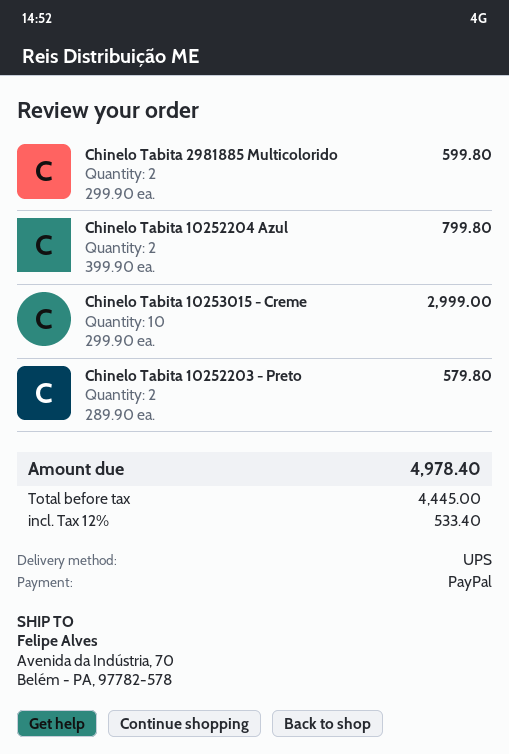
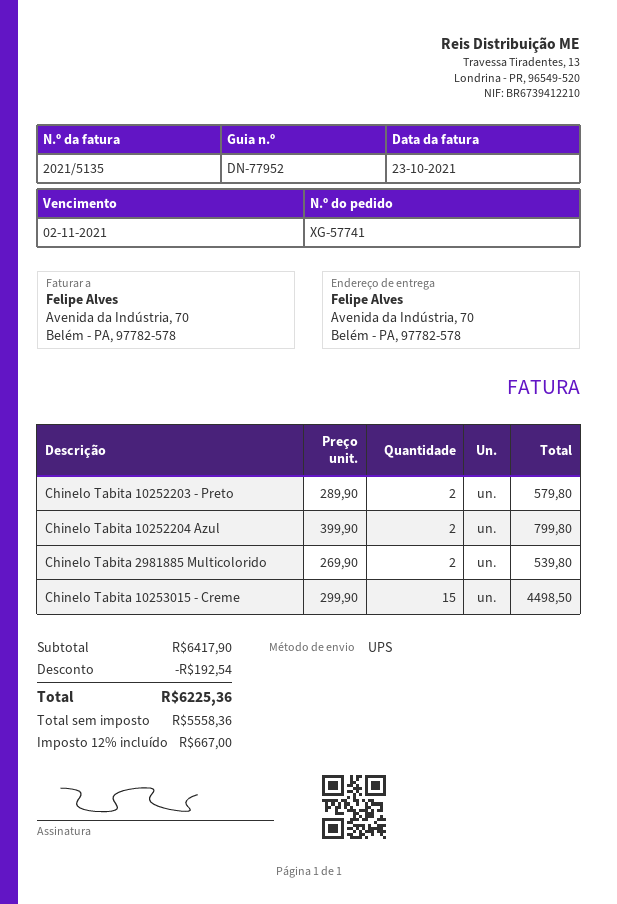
Chinelo Tabita 2981885 Multicolorido: 2 x 299.90 = 599.80 -> 2 x 269.90 = 539.80
Chinelo Tabita 10253015 - Creme: 10 x 299.90 = 2999.00 -> 15 x 299.90 = 4498.50
discount: none -> 192.54
net: 4445.00 -> 5558.36
tax: 12% = 533.40 -> 12% = 667.00
total: 4978.40 -> 6225.36

